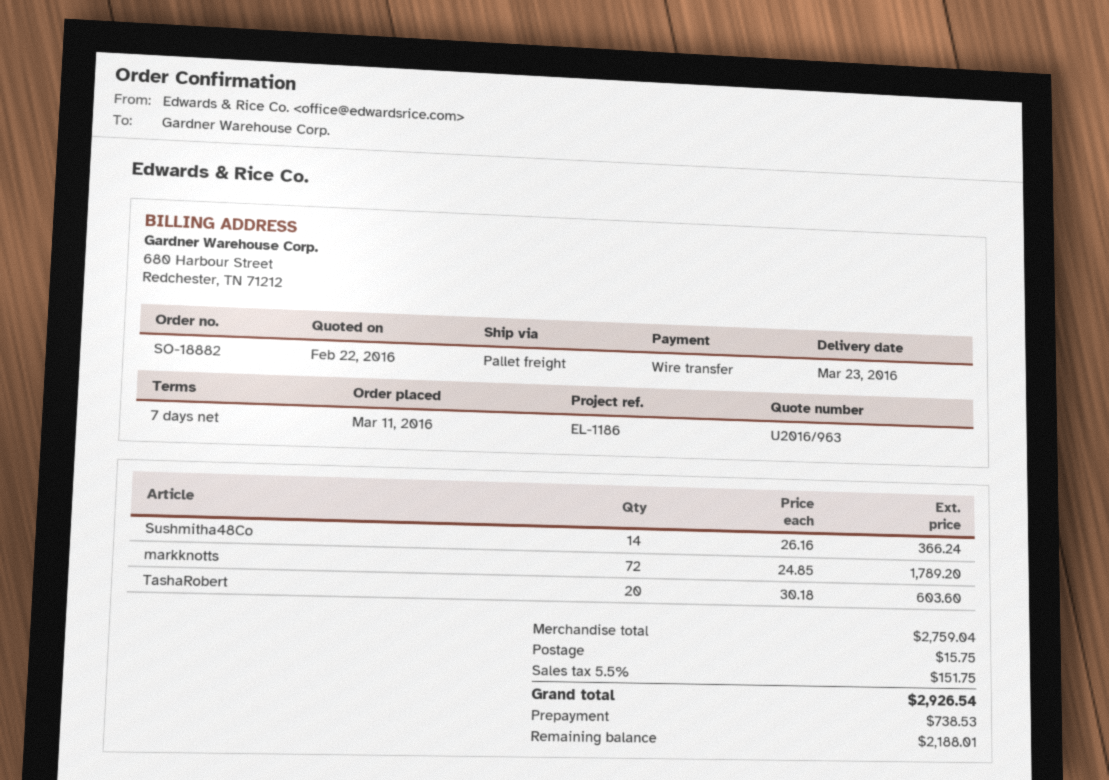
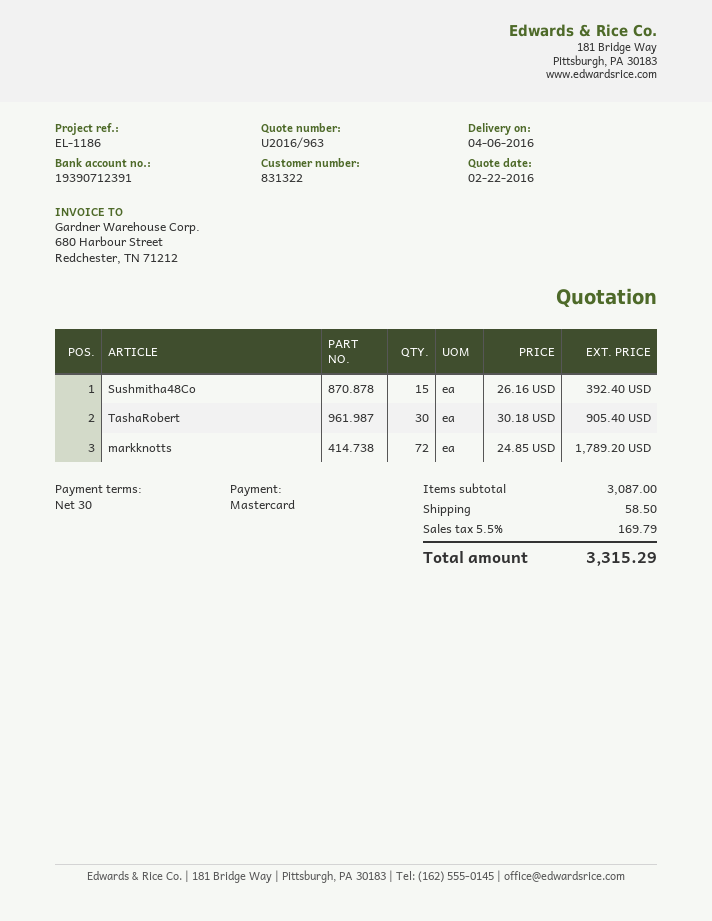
delivery date: 2016-03-23 -> 2016-04-06
payment terms: 7 days -> 30 days
payment method: bank transfer -> Mastercard
Sushmitha48Co: 14 x 26.16 = 366.24 -> 15 x 26.16 = 392.40
TashaRobert: 20 x 30.18 = 603.60 -> 30 x 30.18 = 905.40
subtotal: 2759.04 -> 3087.00
shipping: 15.75 -> 58.50
tax: 5.5% = 151.75 -> 5.5% = 169.79
total: 2926.54 -> 3315.29

